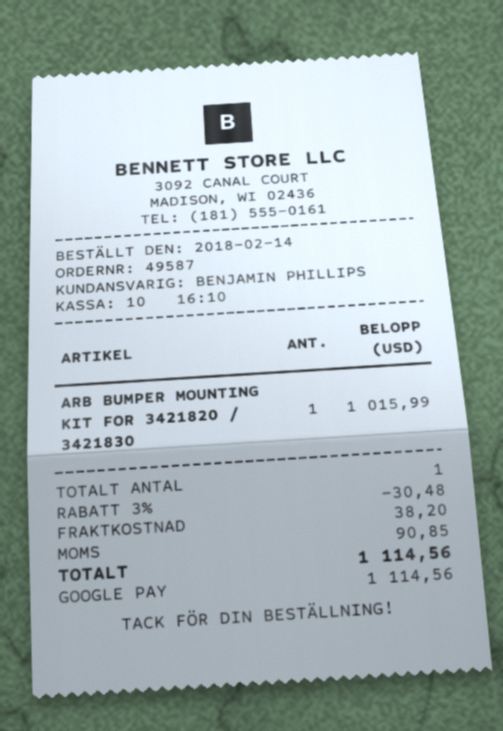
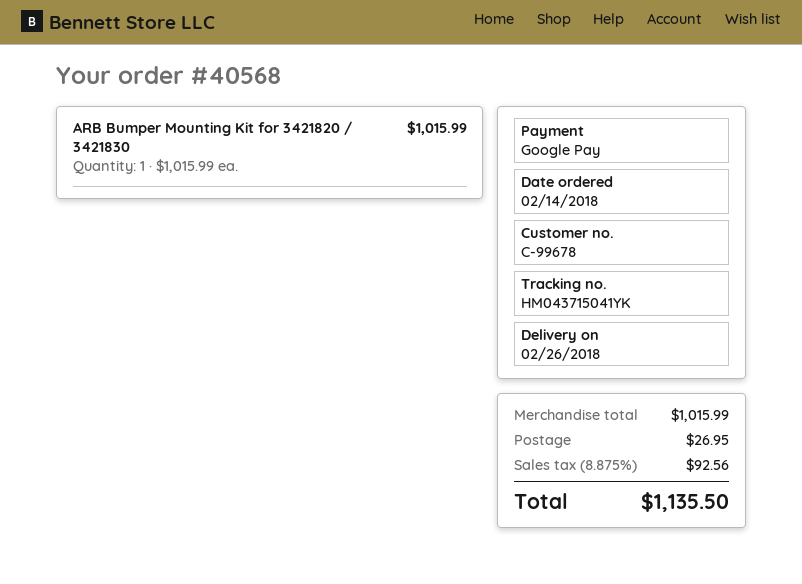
order number: 49587 -> 40568
discount: 3% = 30.48 -> none
shipping: 38.20 -> 26.95
tax: 90.85 -> 92.56
total: 1114.56 -> 1135.50

